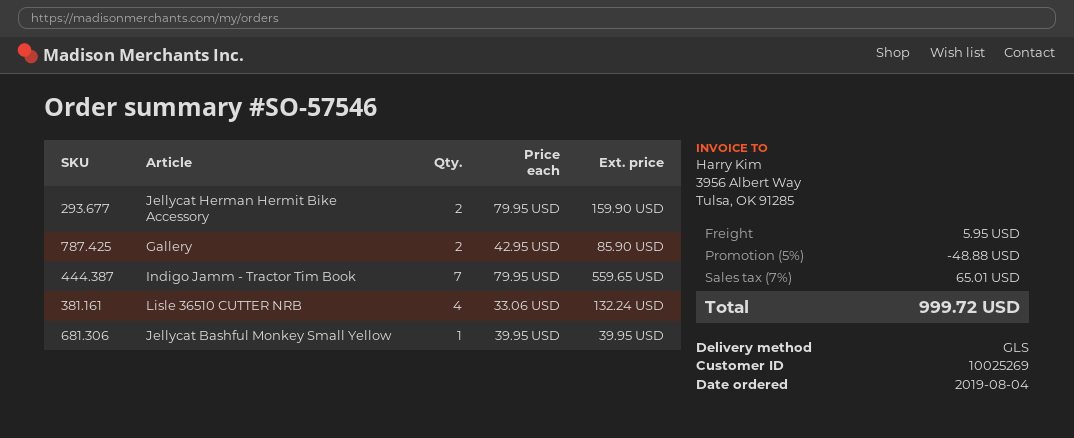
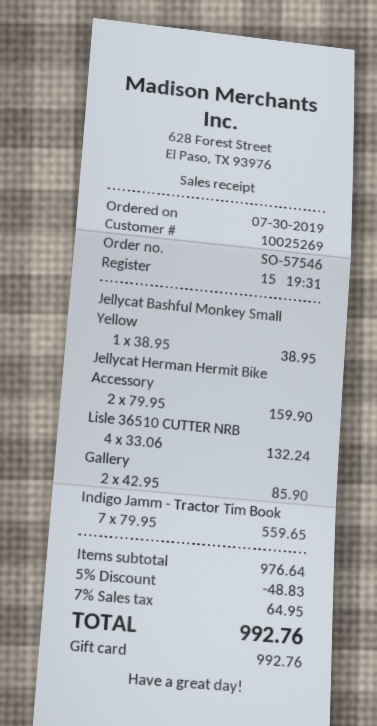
order date: 2019-08-04 -> 2019-07-30
Jellycat Bashful Monkey Small Yellow: 1 x 39.95 = 39.95 -> 1 x 38.95 = 38.95
discount: 5% = 48.88 -> 5% = 48.83
shipping: 5.95 -> none
tax: 7% = 65.01 -> 7% = 64.95
total: 999.72 -> 992.76

